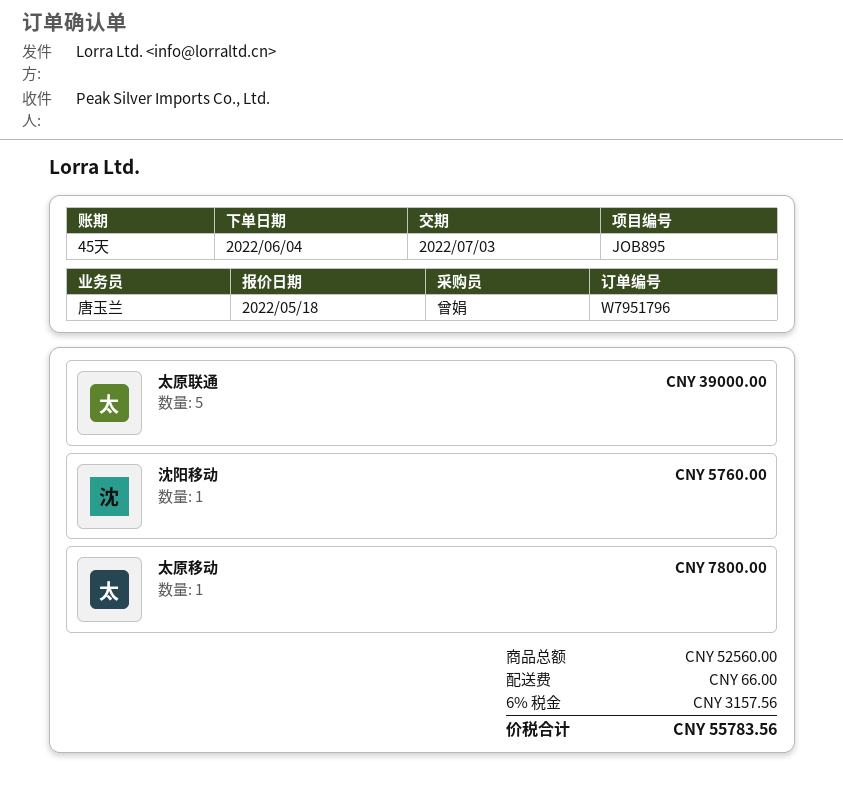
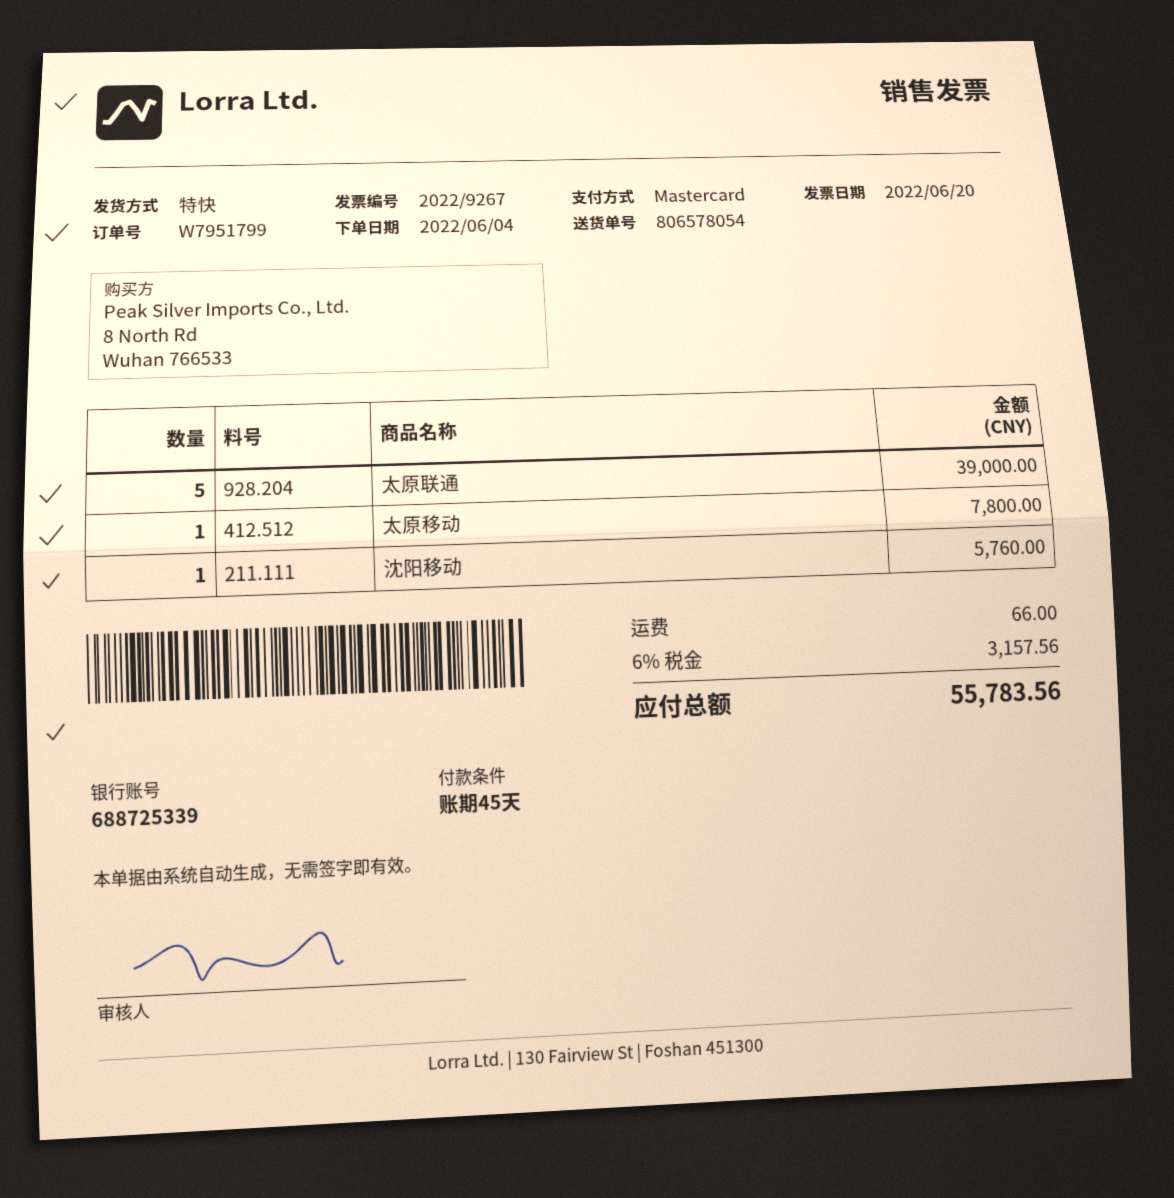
order number: W7951796 -> W7951799

